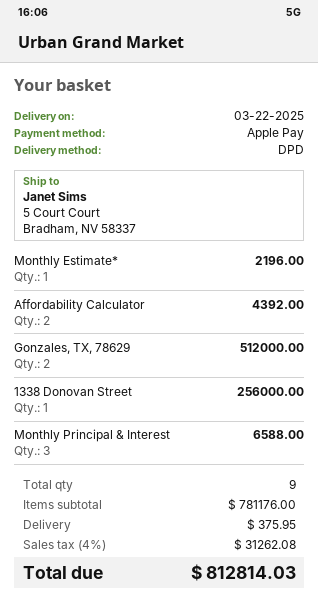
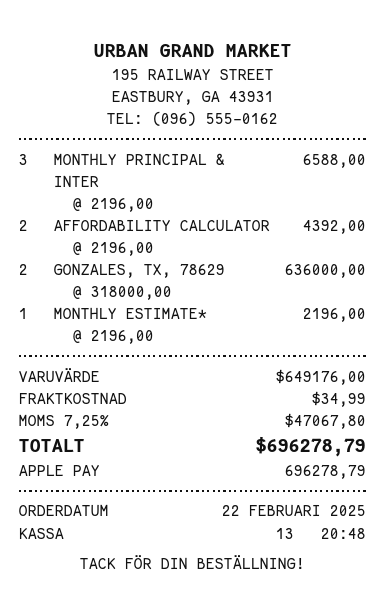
Gonzales, TX, 78629: 2 for 512000.00 -> 2 for 636000.00
1338 Donovan Street: 1 for 256000.00 -> none
subtotal: 781176.00 -> 649176.00
shipping: 375.95 -> 34.99
tax: 4% = 31262.08 -> 7.25% = 47067.80
total: 812814.03 -> 696278.79

